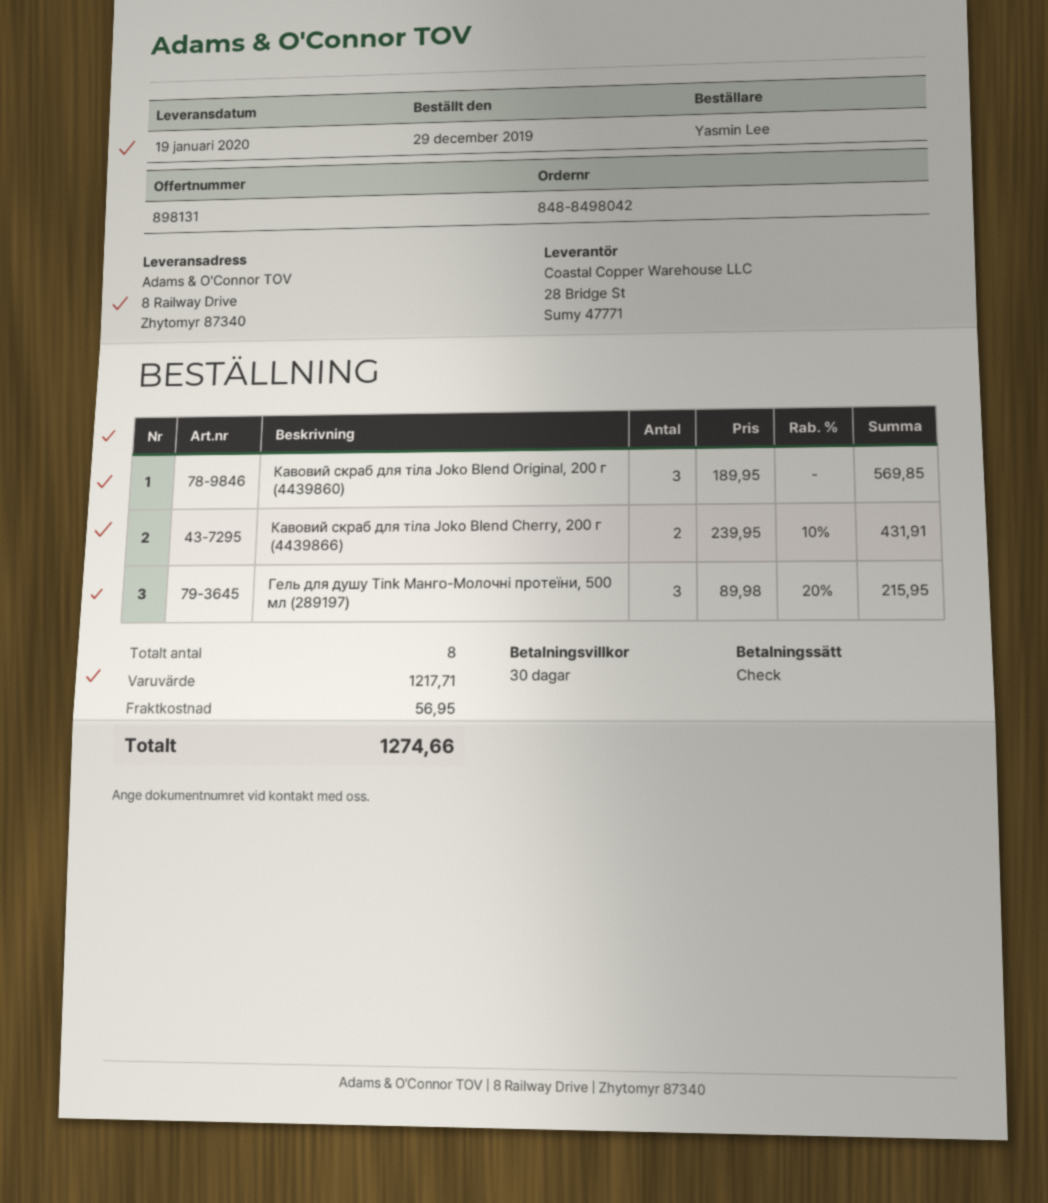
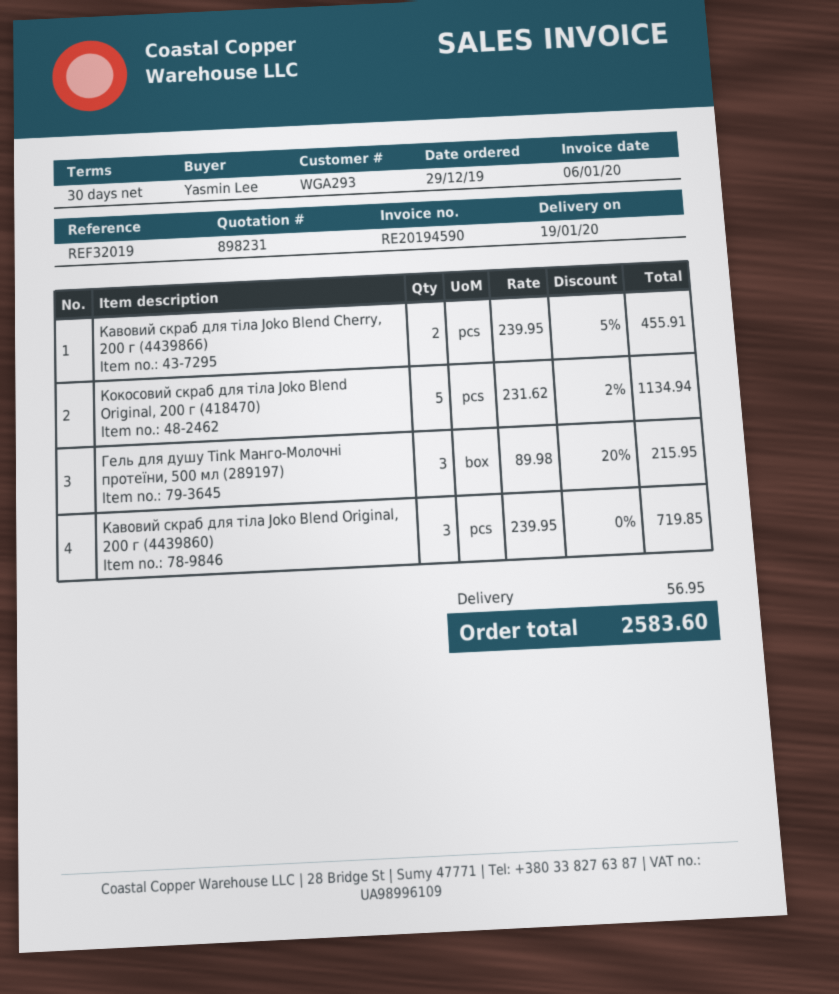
quote number: 898131 -> 898231
Кавовий скраб для тіла Joko Blend Original, 200 г (4439860): 3 x 189.95 = 569.85 -> 3 x 239.95 = 719.85
Кавовий скраб для тіла Joko Blend Cherry, 200 г (4439866): 2 x 239.95 - 10% = 431.91 -> 2 x 239.95 - 5% = 455.91
Кокосовий скраб для тіла Joko Blend Original, 200 г (418470): none -> 5 x 231.62 - 2% = 1134.94
total: 1274.66 -> 2583.60

